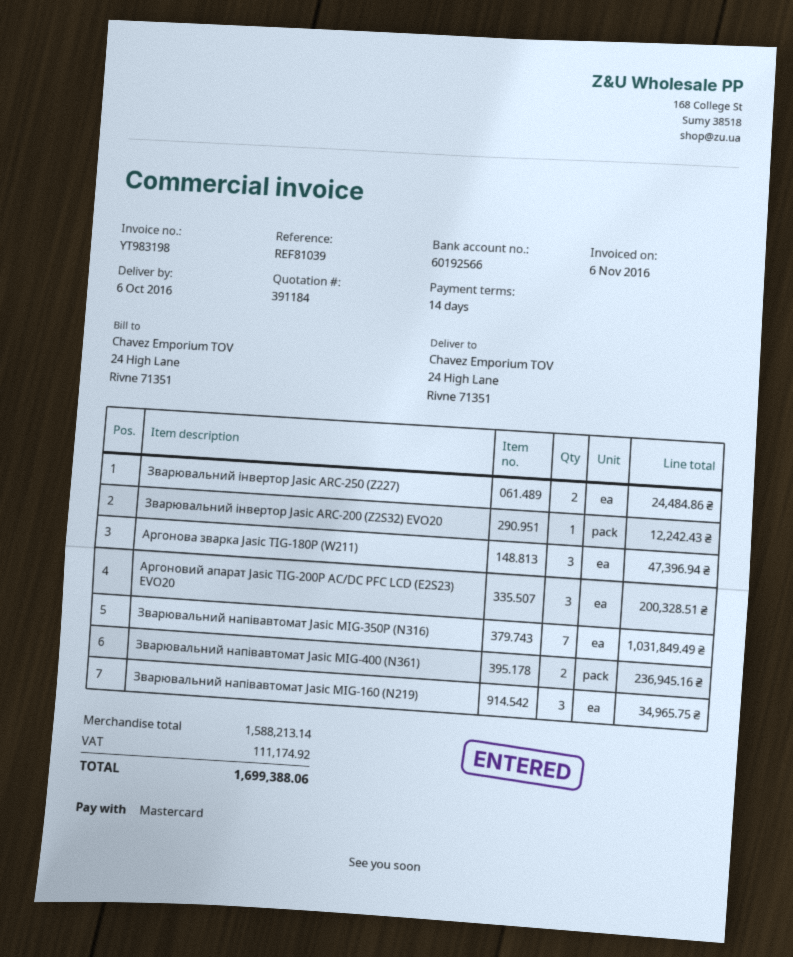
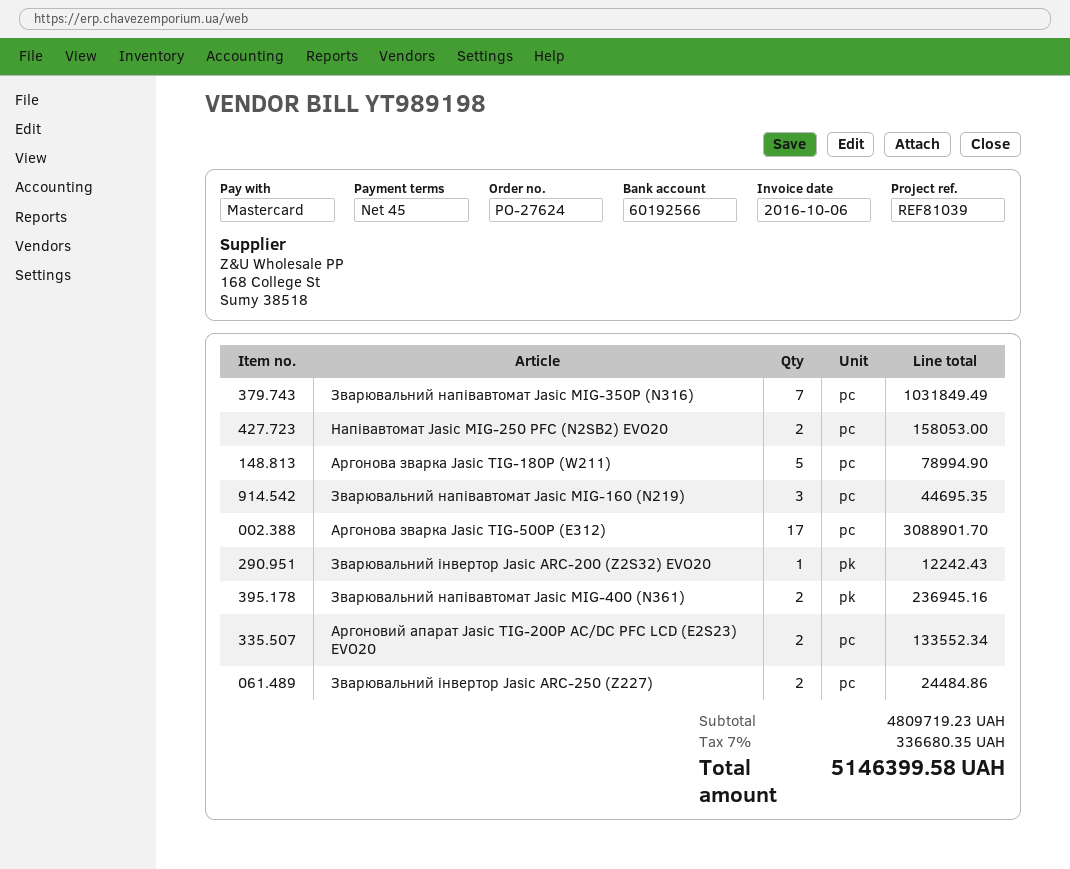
invoice number: YT983198 -> YT989198
invoice date: 2016-11-06 -> 2016-10-06
payment terms: 14 days -> 45 days
Аргонова зварка Jasic TIG-180P (W211): 3 for 47396.94 -> 5 for 78994.90
Аргоновий апарат Jasic TIG-200P AC/DC PFC LCD (E2S23) EVO20: 3 for 200328.51 -> 2 for 133552.34
Зварювальний напівавтомат Jasic MIG-160 (N219): 3 for 34965.75 -> 3 for 44695.35
Напівавтомат Jasic MIG-250 PFC (N2SB2) EVO20: none -> 2 for 158053.00
Аргонова зварка Jasic TIG-500P (E312): none -> 17 for 3088901.70
subtotal: 1588213.14 -> 4809719.23
tax: 111174.92 -> 336680.35
total: 1699388.06 -> 5146399.58

